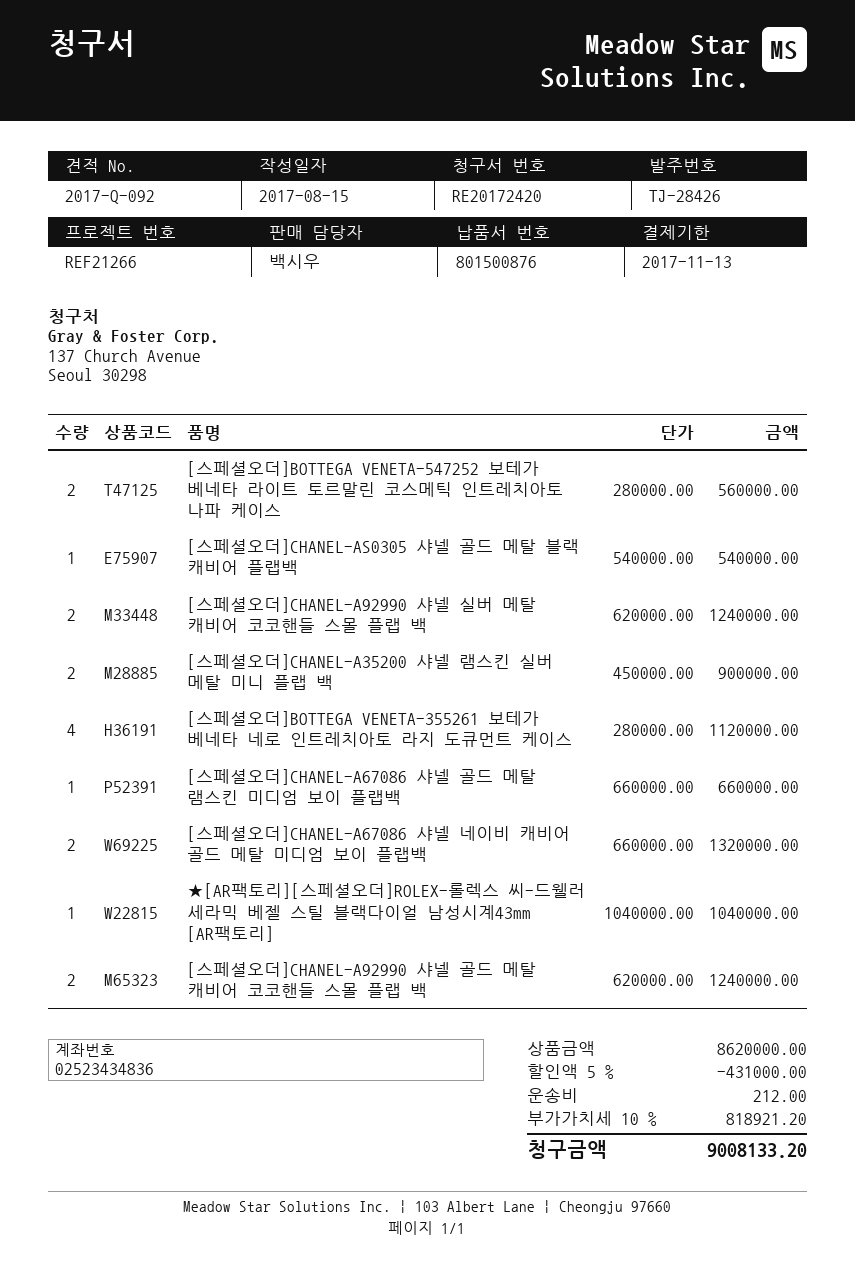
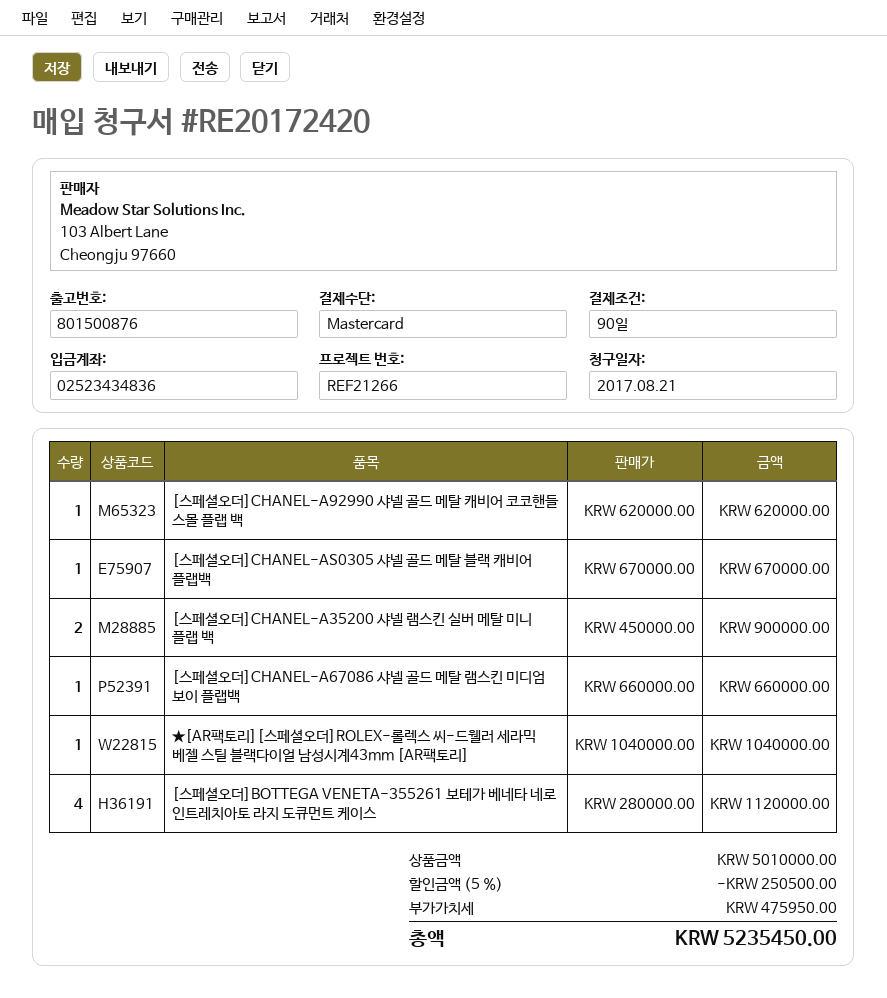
invoice date: 2017-08-15 -> 2017-08-21
[스페셜오더]BOTTEGA VENETA-547252 보테가 베네타 라이트 토르말린 코스메틱 인트레치아토 나파 케이스: 2 x 280000.00 = 560000.00 -> none
[스페셜오더]CHANEL-AS0305 샤넬 골드 메탈 블랙 캐비어 플랩백: 1 x 540000.00 = 540000.00 -> 1 x 670000.00 = 670000.00
[스페셜오더]CHANEL-A92990 샤넬 실버 메탈 캐비어 코코핸들 스몰 플랩 백: 2 x 620000.00 = 1240000.00 -> none
[스페셜오더]CHANEL-A67086 샤넬 네이비 캐비어 골드 메탈 미디엄 보이 플랩백: 2 x 660000.00 = 1320000.00 -> none
[스페셜오더]CHANEL-A92990 샤넬 골드 메탈 캐비어 코코핸들 스몰 플랩 백: 2 x 620000.00 = 1240000.00 -> 1 x 620000.00 = 620000.00
subtotal: 8620000.00 -> 5010000.00
discount: 5% = 431000.00 -> 5% = 250500.00
shipping: 212.00 -> none
tax: 818921.20 -> 475950.00
total: 9008133.20 -> 5235450.00

